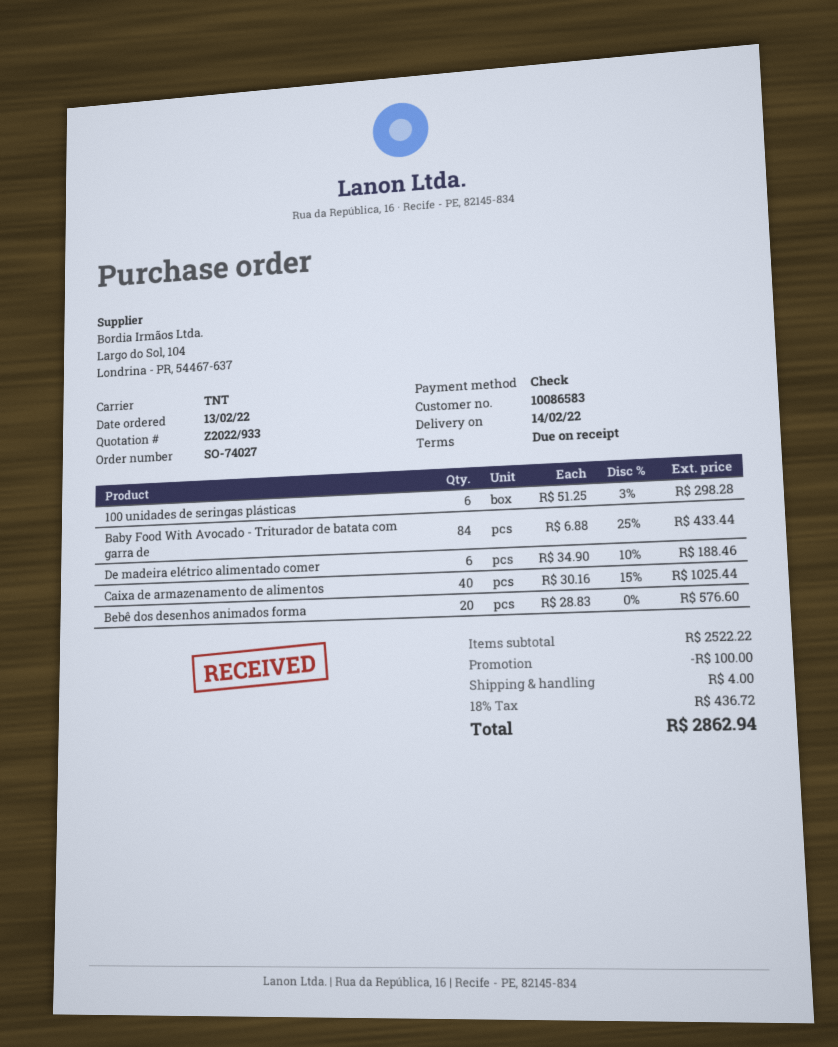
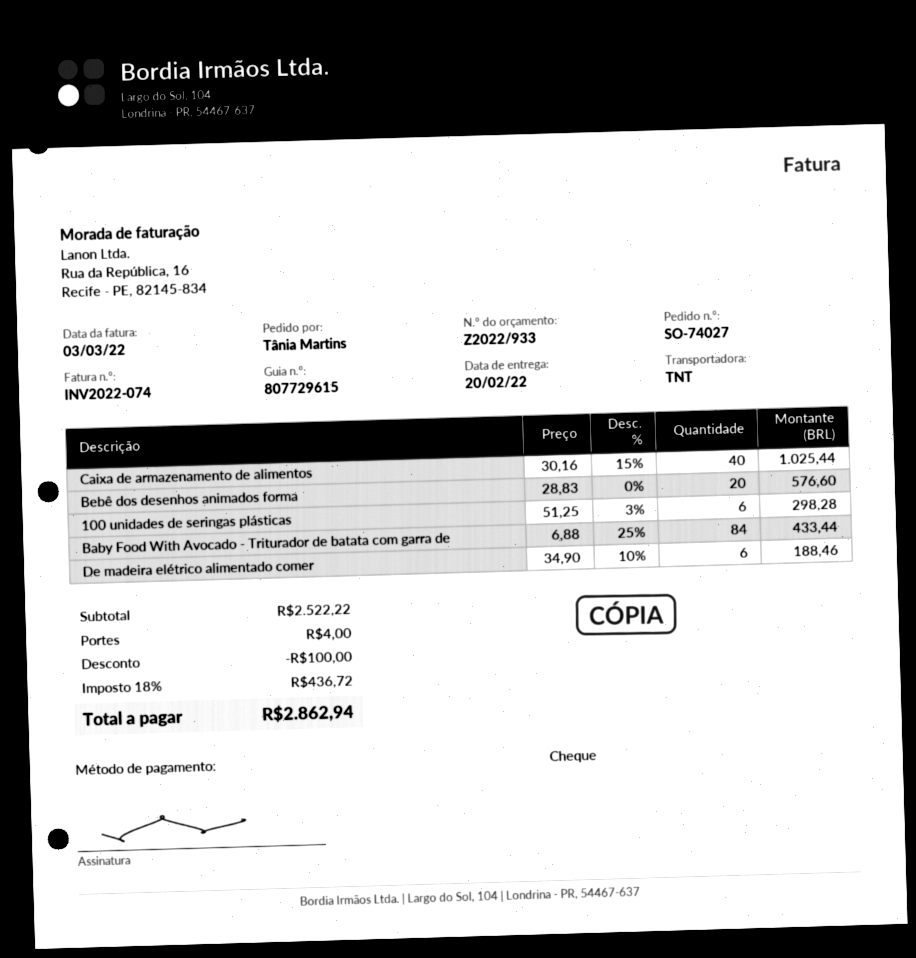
delivery date: 2022-02-14 -> 2022-02-20

